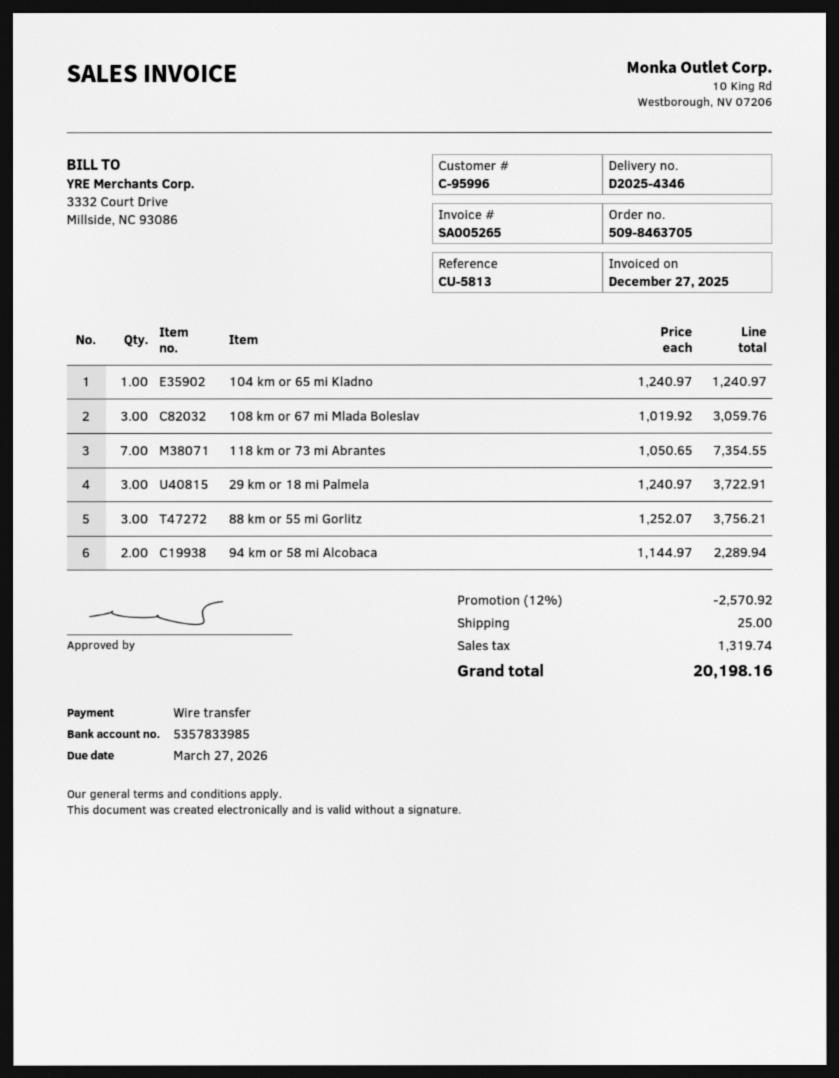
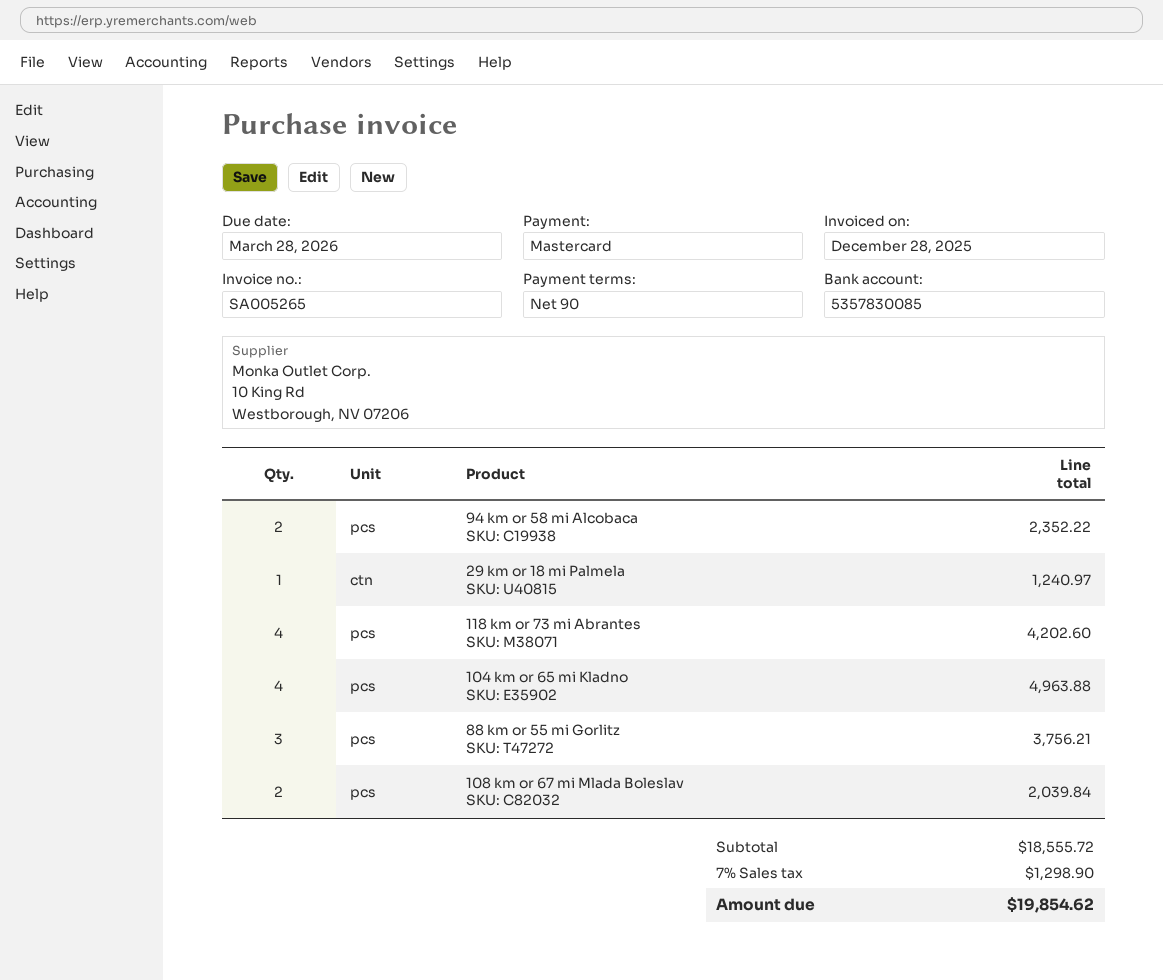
invoice date: 2025-12-27 -> 2025-12-28
due date: 2026-03-27 -> 2026-03-28
payment method: bank transfer -> Mastercard
bank account: 5357833985 -> 5357830085
104 km or 65 mi Kladno: 1 for 1240.97 -> 4 for 4963.88
108 km or 67 mi Mlada Boleslav: 3 for 3059.76 -> 2 for 2039.84
118 km or 73 mi Abrantes: 7 for 7354.55 -> 4 for 4202.60
29 km or 18 mi Palmela: 3 for 3722.91 -> 1 for 1240.97
94 km or 58 mi Alcobaca: 2 for 2289.94 -> 2 for 2352.22
discount: 12% = 2570.92 -> none
shipping: 25.00 -> none
tax: 1319.74 -> 1298.90
total: 20198.16 -> 19854.62

